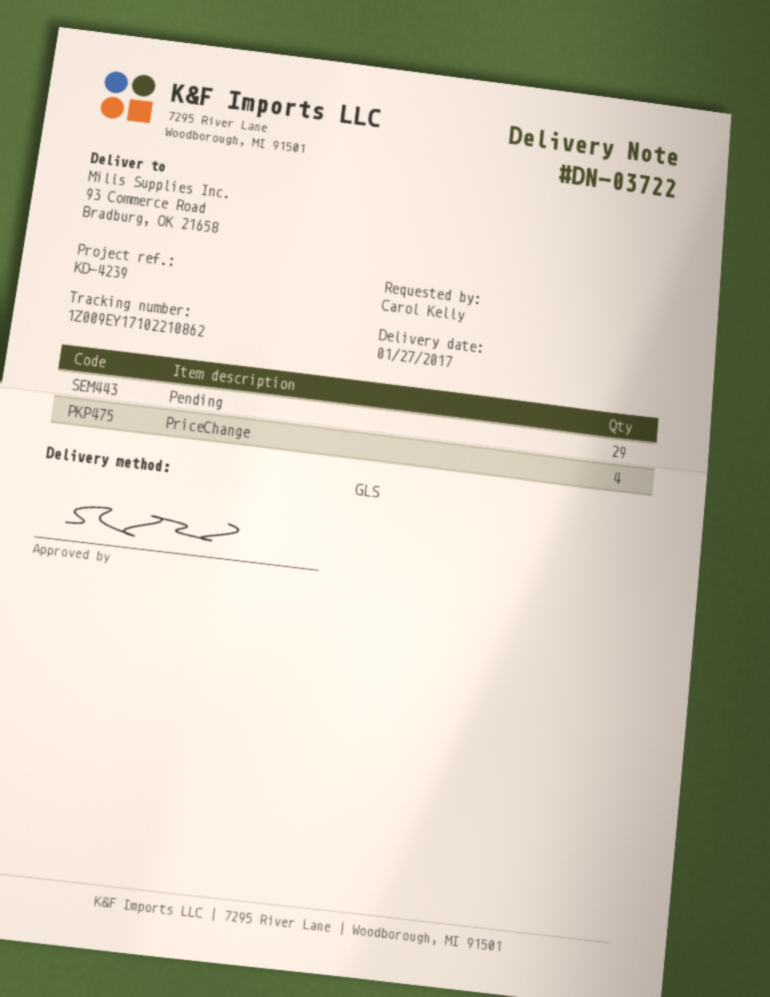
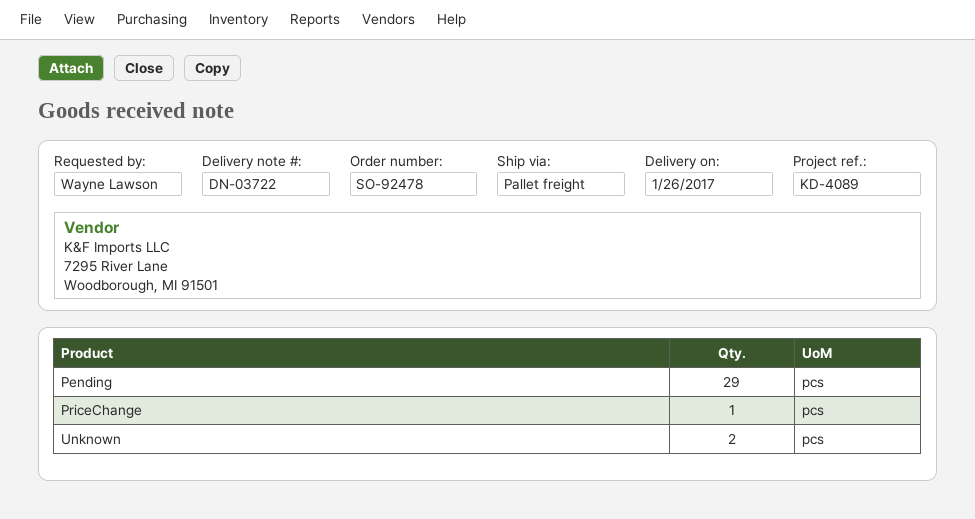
delivery date: 2017-01-27 -> 2017-01-26
reference: KD-4239 -> KD-4089
ordered by: Carol Kelly -> Wayne Lawson
shipping method: GLS -> pallet freight
PriceChange: 4 -> 1
Unknown: none -> 2

